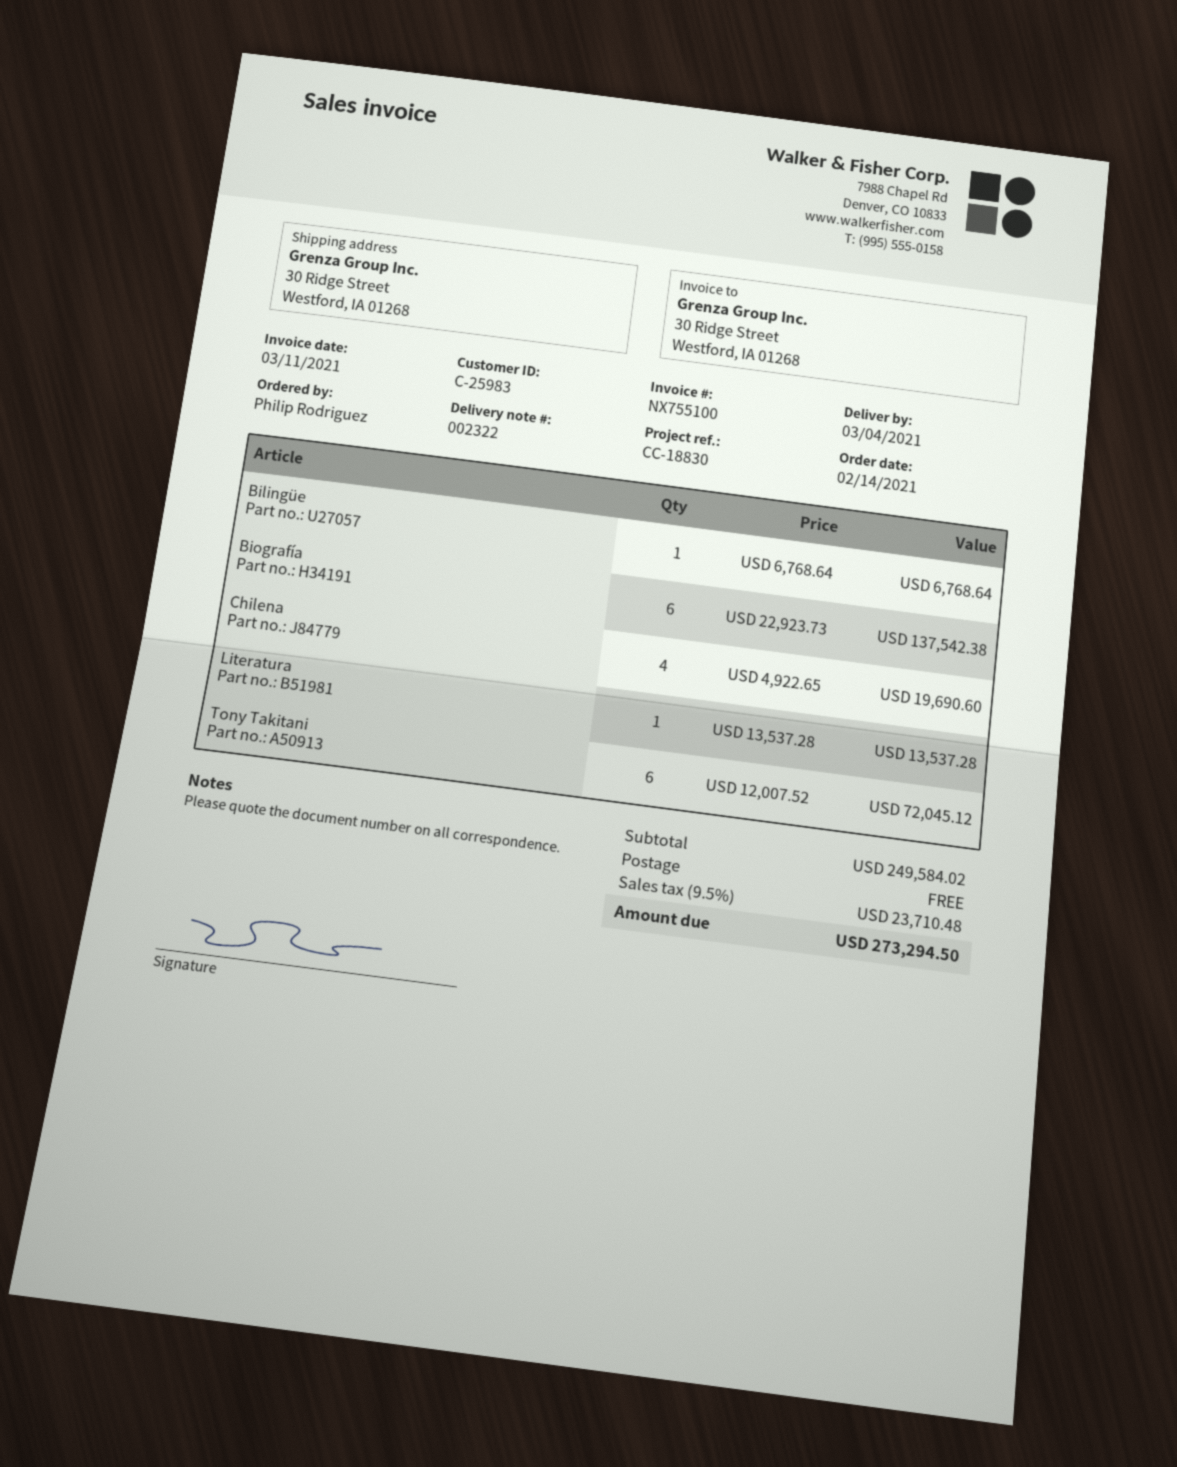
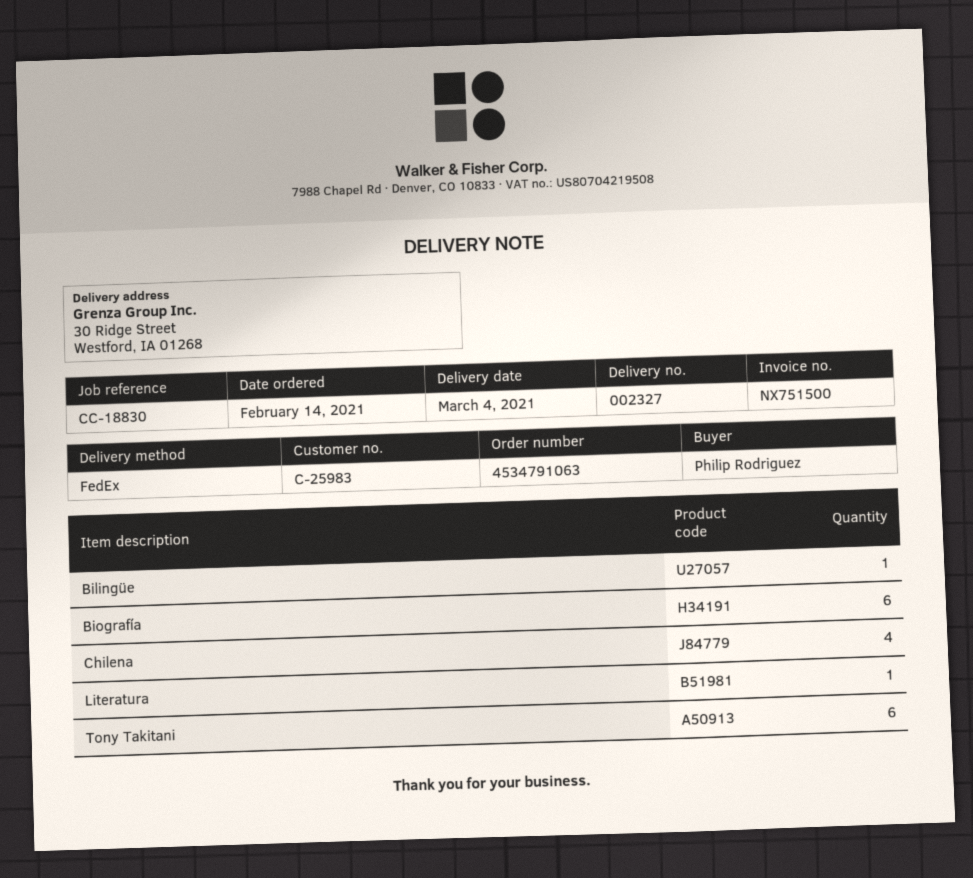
delivery note number: 002322 -> 002327
invoice number: NX755100 -> NX751500

